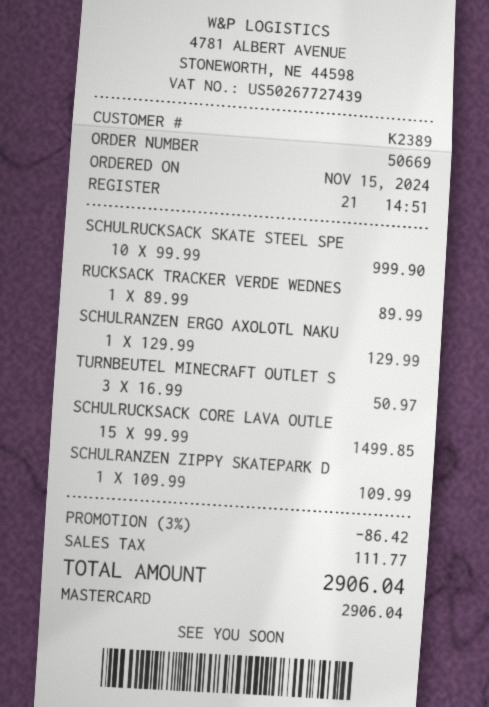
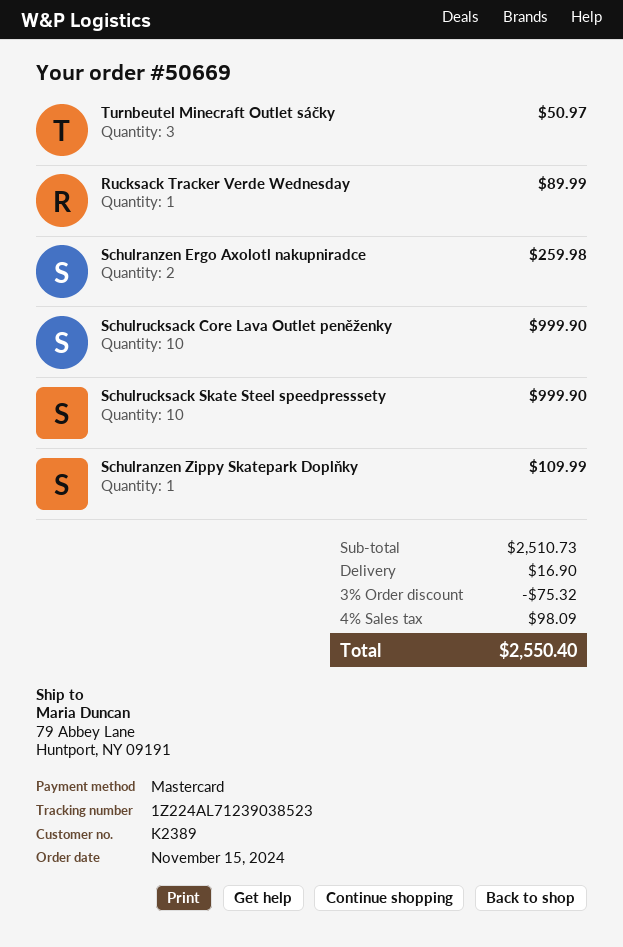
SCHULRANZEN ERGO AXOLOTL NAKU: 1 for 129.99 -> 2 for 259.98
SCHULRUCKSACK CORE LAVA OUTLE: 15 for 1499.85 -> 10 for 999.90
discount: 3% = 86.42 -> 3% = 75.32
shipping: none -> 16.90
tax: 111.77 -> 98.09
total: 2906.04 -> 2550.40

